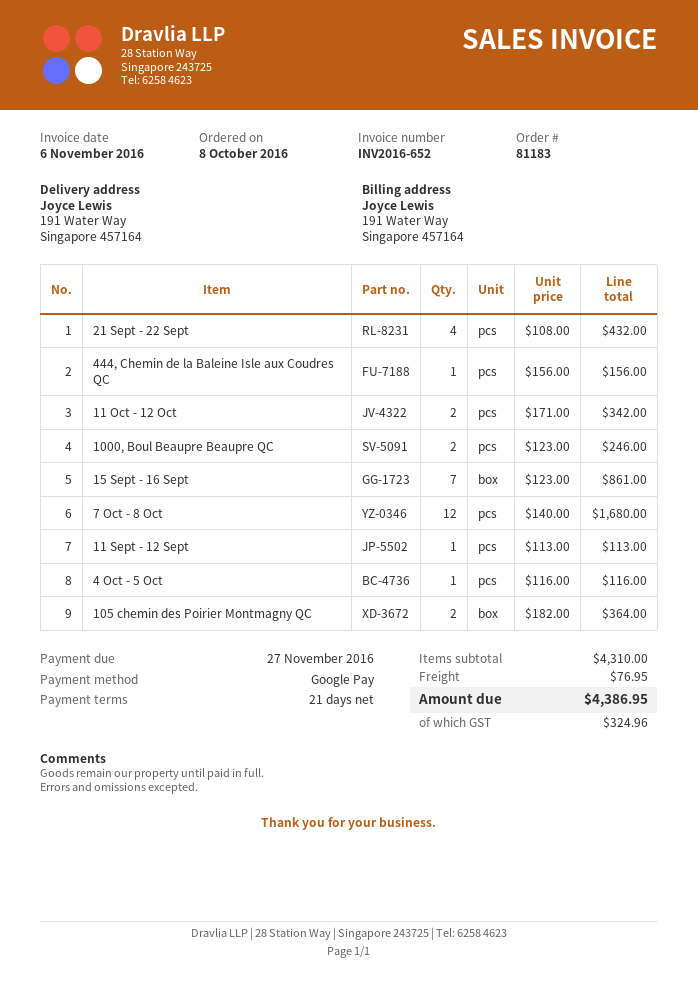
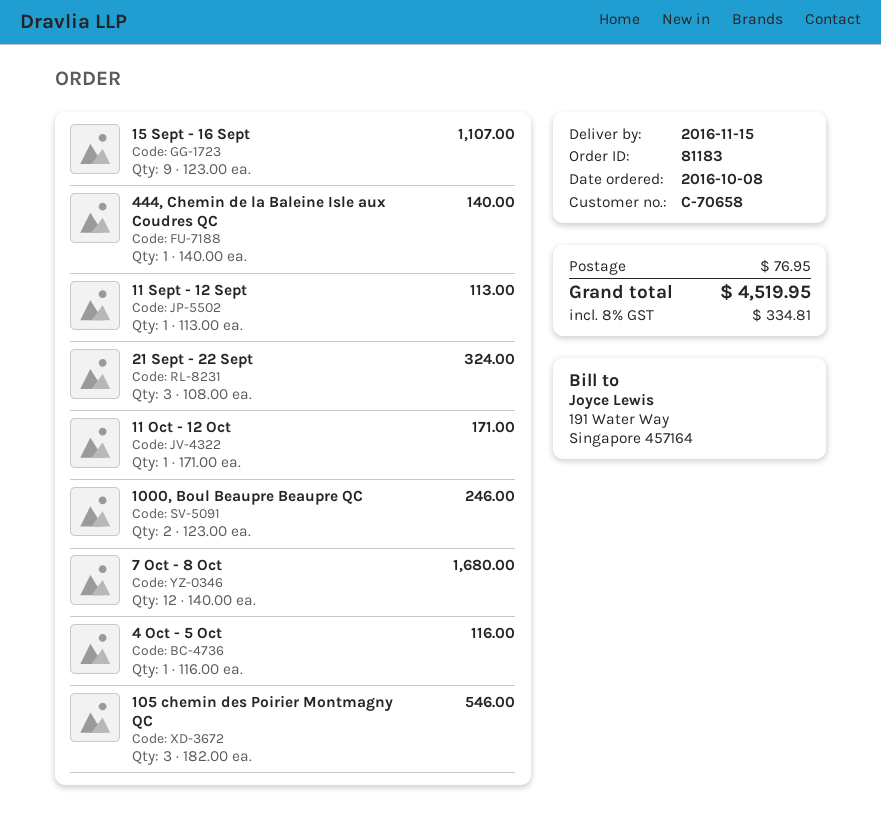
21 Sept - 22 Sept: 4 x 108.00 = 432.00 -> 3 x 108.00 = 324.00
444, Chemin de la Baleine Isle aux Coudres QC: 1 x 156.00 = 156.00 -> 1 x 140.00 = 140.00
11 Oct - 12 Oct: 2 x 171.00 = 342.00 -> 1 x 171.00 = 171.00
15 Sept - 16 Sept: 7 x 123.00 = 861.00 -> 9 x 123.00 = 1107.00
105 chemin des Poirier Montmagny QC: 2 x 182.00 = 364.00 -> 3 x 182.00 = 546.00
tax: 324.96 -> 334.81
total: 4386.95 -> 4519.95

